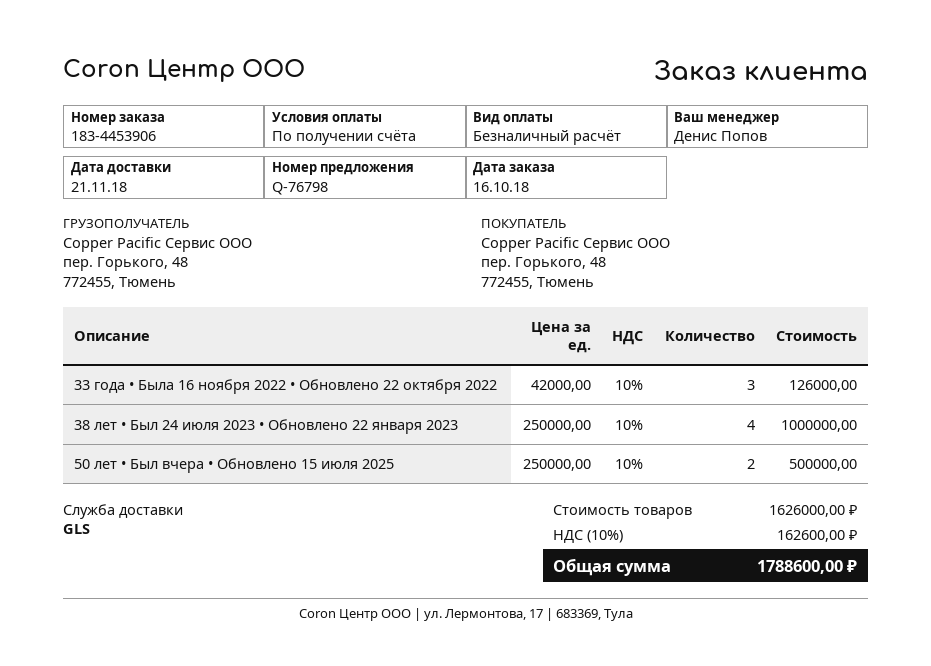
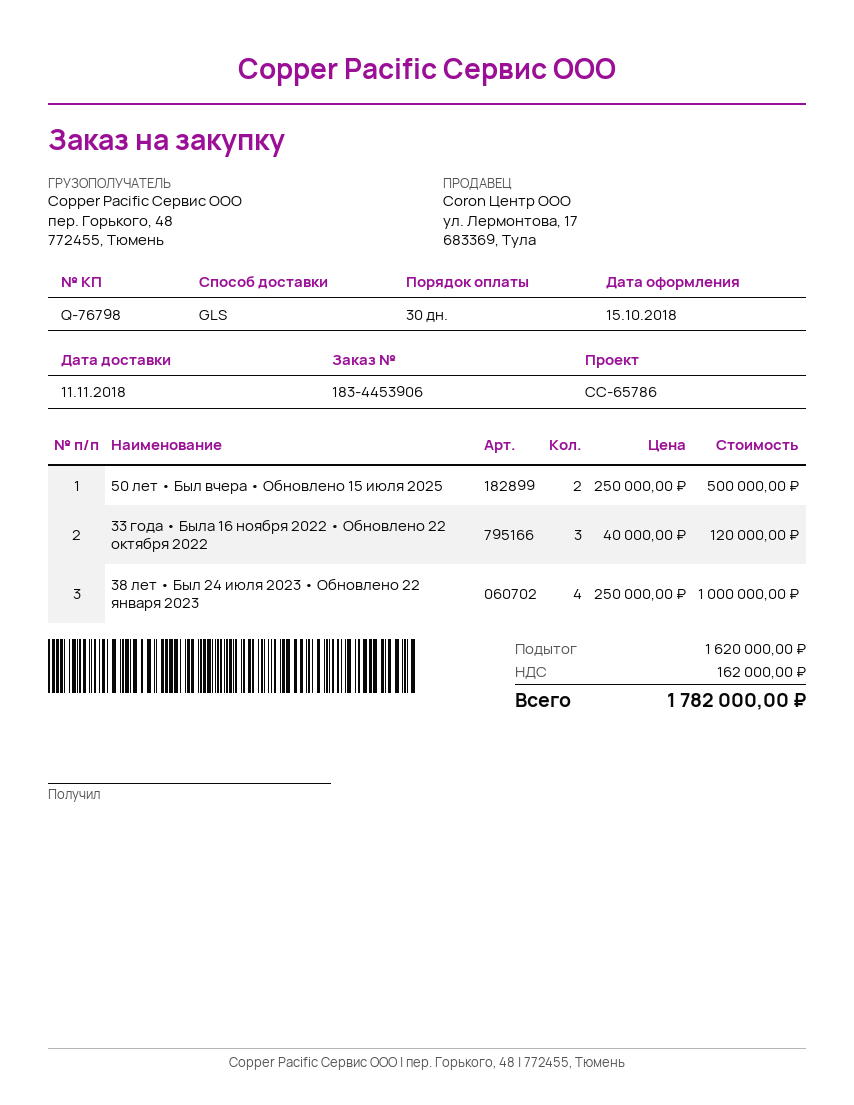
order date: 2018-10-16 -> 2018-10-15
delivery date: 2018-11-21 -> 2018-11-11
payment terms: on receipt -> 30 days
33 года • Была 16 ноября 2022 • Обновлено 22 октября 2022: 3 x 42000.00 = 126000.00 -> 3 x 40000.00 = 120000.00
subtotal: 1626000.00 -> 1620000.00
tax: 162600.00 -> 162000.00
total: 1788600.00 -> 1782000.00

